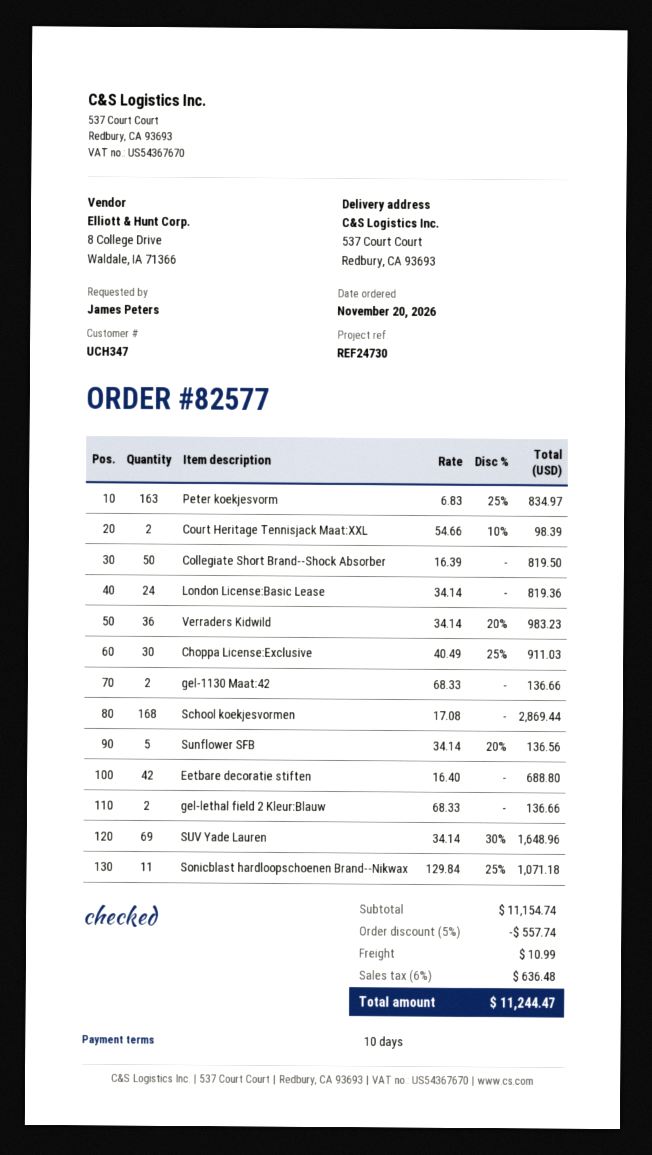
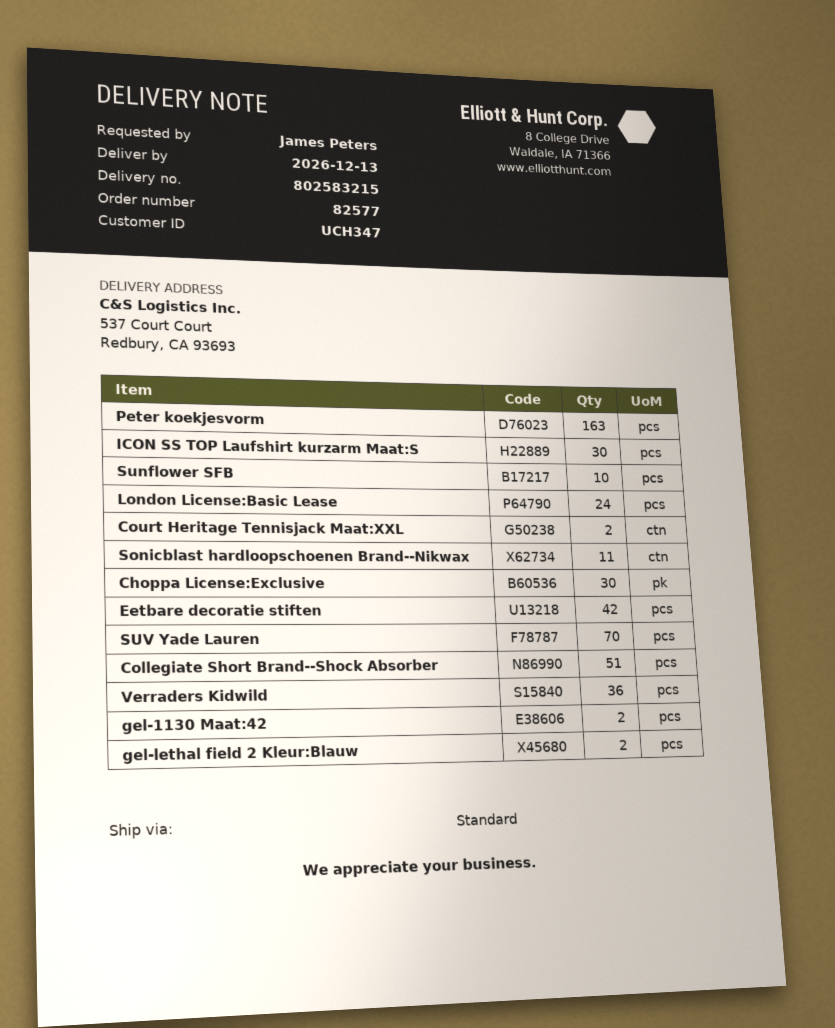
Collegiate Short Brand--Shock Absorber: 50 -> 51
School koekjesvormen: 168 -> none
Sunflower SFB: 5 -> 10
SUV Yade Lauren: 69 -> 70
ICON SS TOP Laufshirt kurzarm Maat:S: none -> 30

